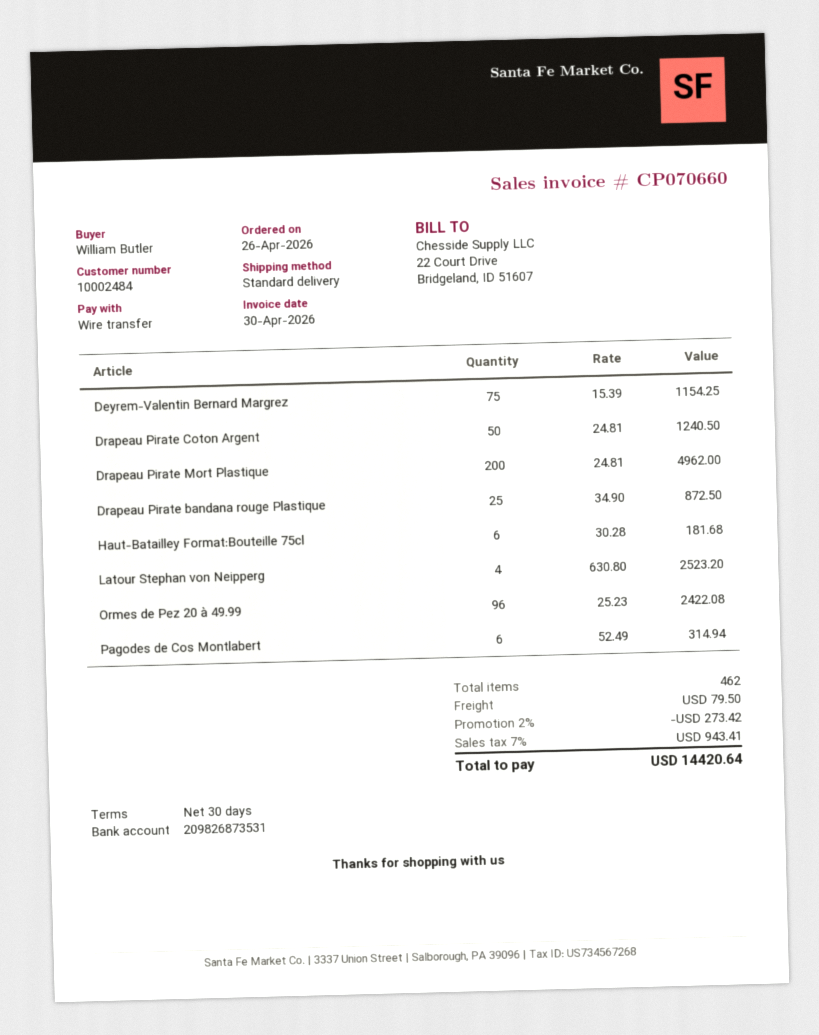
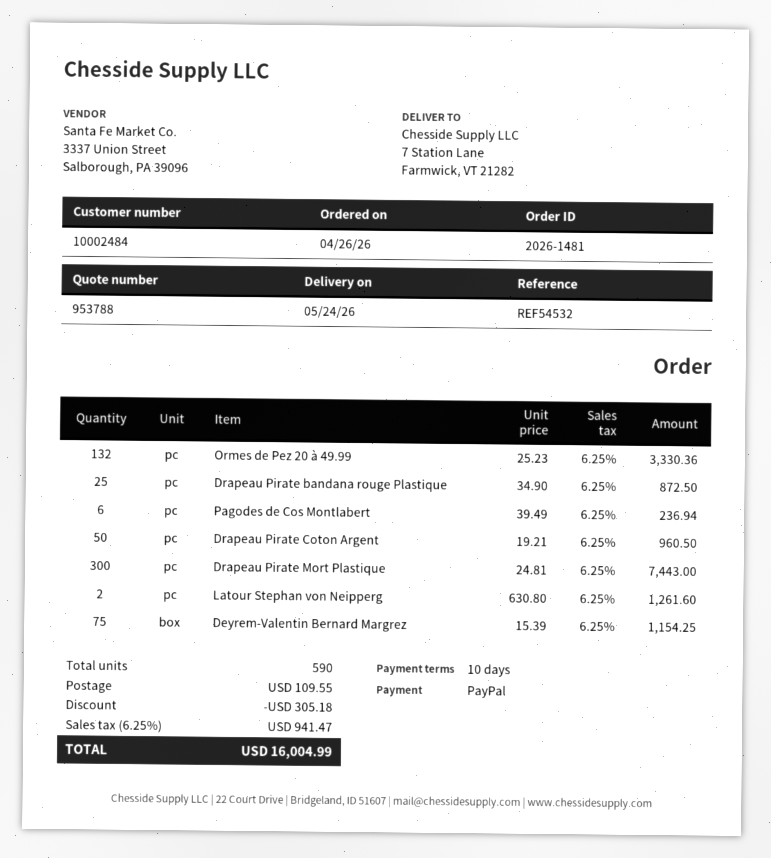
payment terms: 30 days -> 10 days
payment method: bank transfer -> PayPal
Drapeau Pirate Coton Argent: 50 x 24.81 = 1240.50 -> 50 x 19.21 = 960.50
Drapeau Pirate Mort Plastique: 200 x 24.81 = 4962.00 -> 300 x 24.81 = 7443.00
Haut-Batailley Format:Bouteille 75cl: 6 x 30.28 = 181.68 -> none
Latour Stephan von Neipperg: 4 x 630.80 = 2523.20 -> 2 x 630.80 = 1261.60
Ormes de Pez 20 à 49.99: 96 x 25.23 = 2422.08 -> 132 x 25.23 = 3330.36
Pagodes de Cos Montlabert: 6 x 52.49 = 314.94 -> 6 x 39.49 = 236.94
total quantity: 462 -> 590
discount: 273.42 -> 305.18
shipping: 79.50 -> 109.55
tax: 7% = 943.41 -> 6.25% = 941.47
total: 14420.64 -> 16004.99

